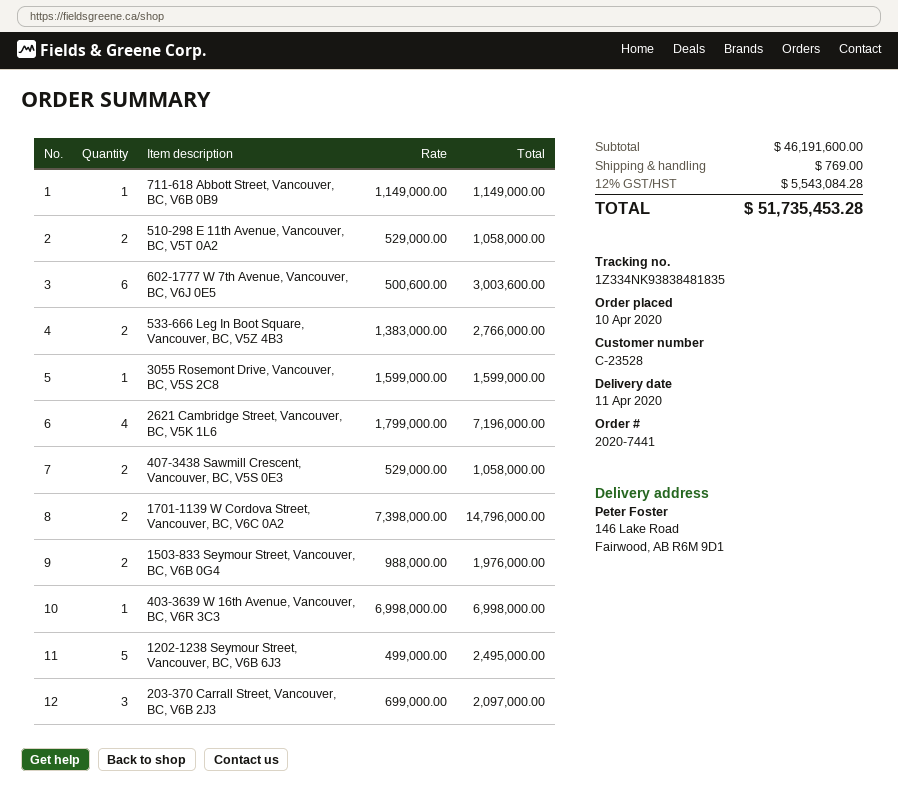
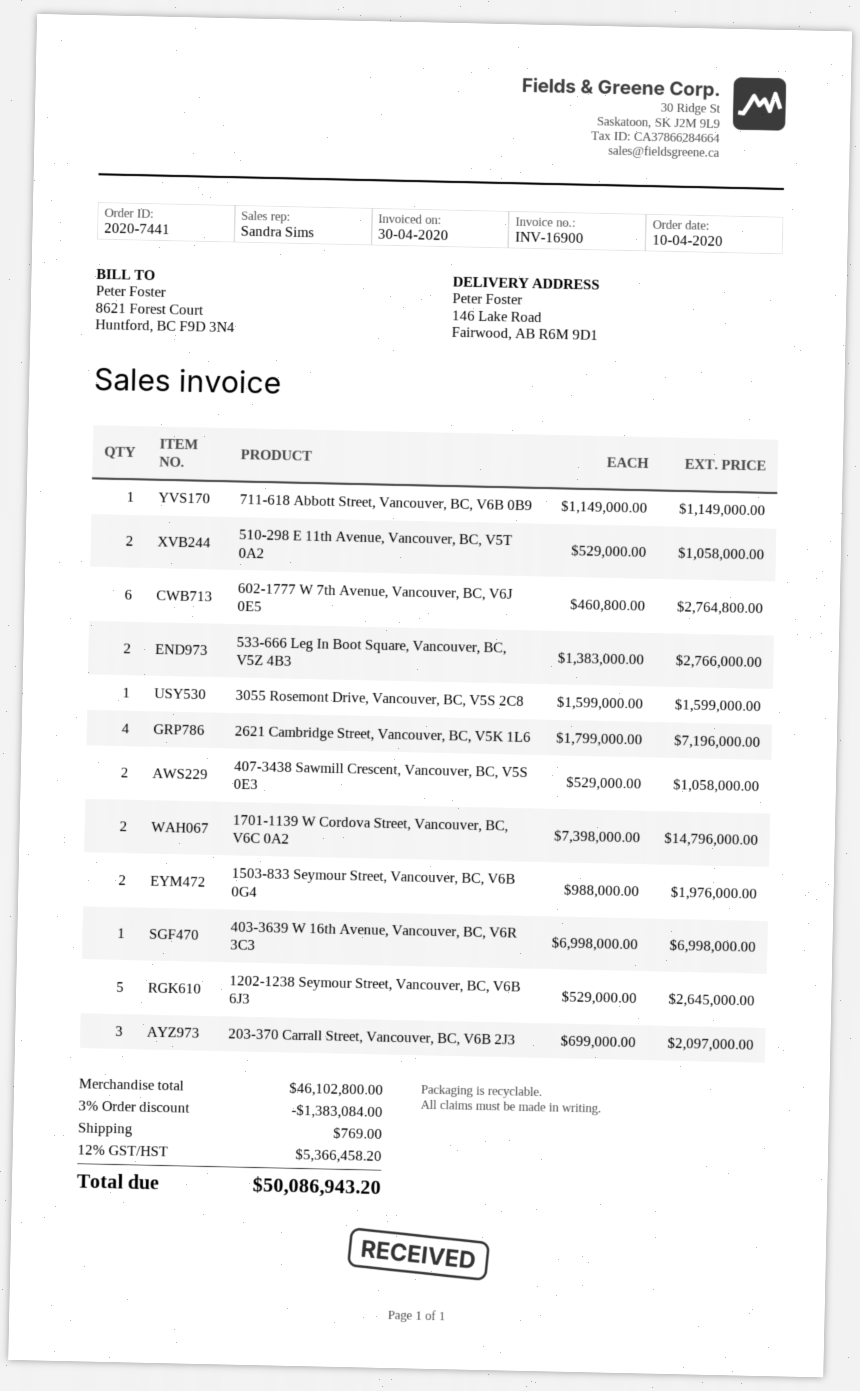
602-1777 W 7th Avenue, Vancouver, BC, V6J 0E5: 6 x 500600.00 = 3003600.00 -> 6 x 460800.00 = 2764800.00
1202-1238 Seymour Street, Vancouver, BC, V6B 6J3: 5 x 499000.00 = 2495000.00 -> 5 x 529000.00 = 2645000.00
subtotal: 46191600.00 -> 46102800.00
discount: none -> 3% = 1383084.00
tax: 12% = 5543084.28 -> 12% = 5366458.20
total: 51735453.28 -> 50086943.20

